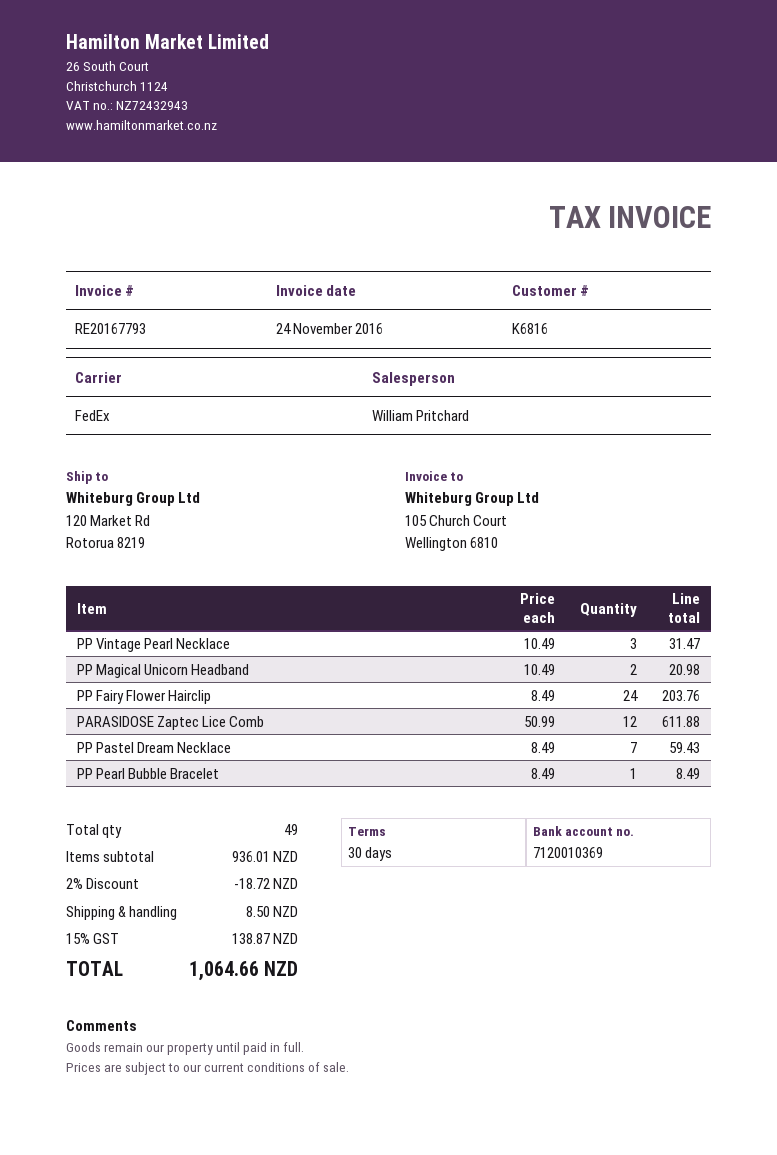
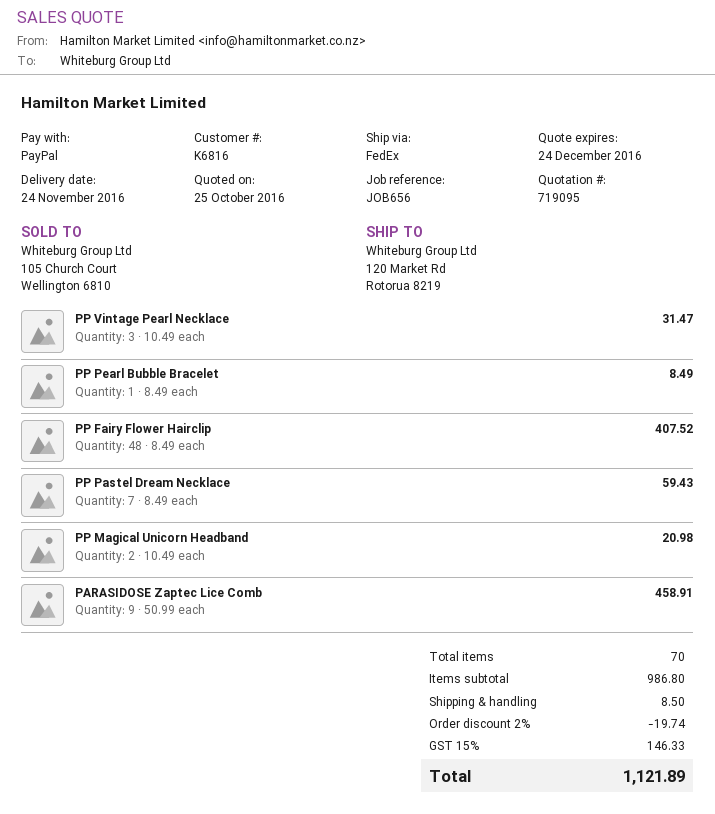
PP Fairy Flower Hairclip: 24 x 8.49 = 203.76 -> 48 x 8.49 = 407.52
PARASIDOSE Zaptec Lice Comb: 12 x 50.99 = 611.88 -> 9 x 50.99 = 458.91
total quantity: 49 -> 70
subtotal: 936.01 -> 986.80
discount: 2% = 18.72 -> 2% = 19.74
tax: 15% = 138.87 -> 15% = 146.33
total: 1064.66 -> 1121.89

